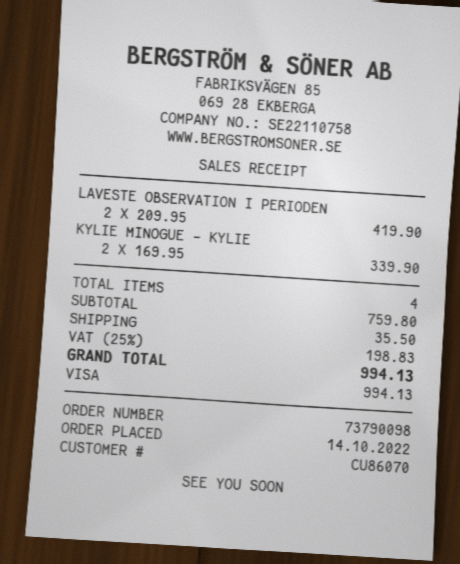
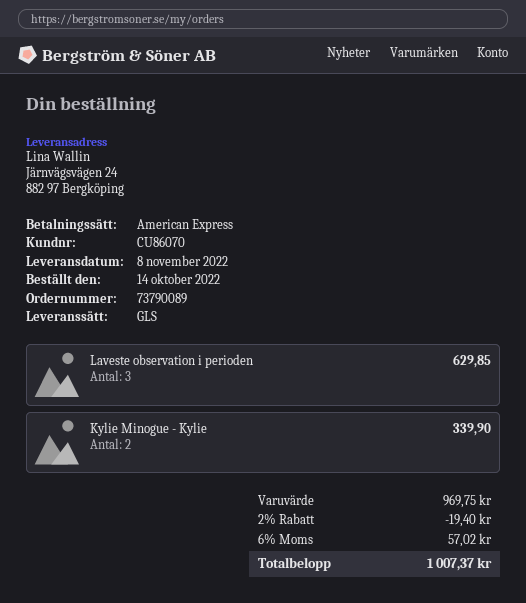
order number: 73790098 -> 73790089
payment method: Visa -> American Express
LAVESTE OBSERVATION I PERIODEN: 2 for 419.90 -> 3 for 629.85
subtotal: 759.80 -> 969.75
discount: none -> 2% = 19.40
shipping: 35.50 -> none
tax: 25% = 198.83 -> 6% = 57.02
total: 994.13 -> 1007.37

